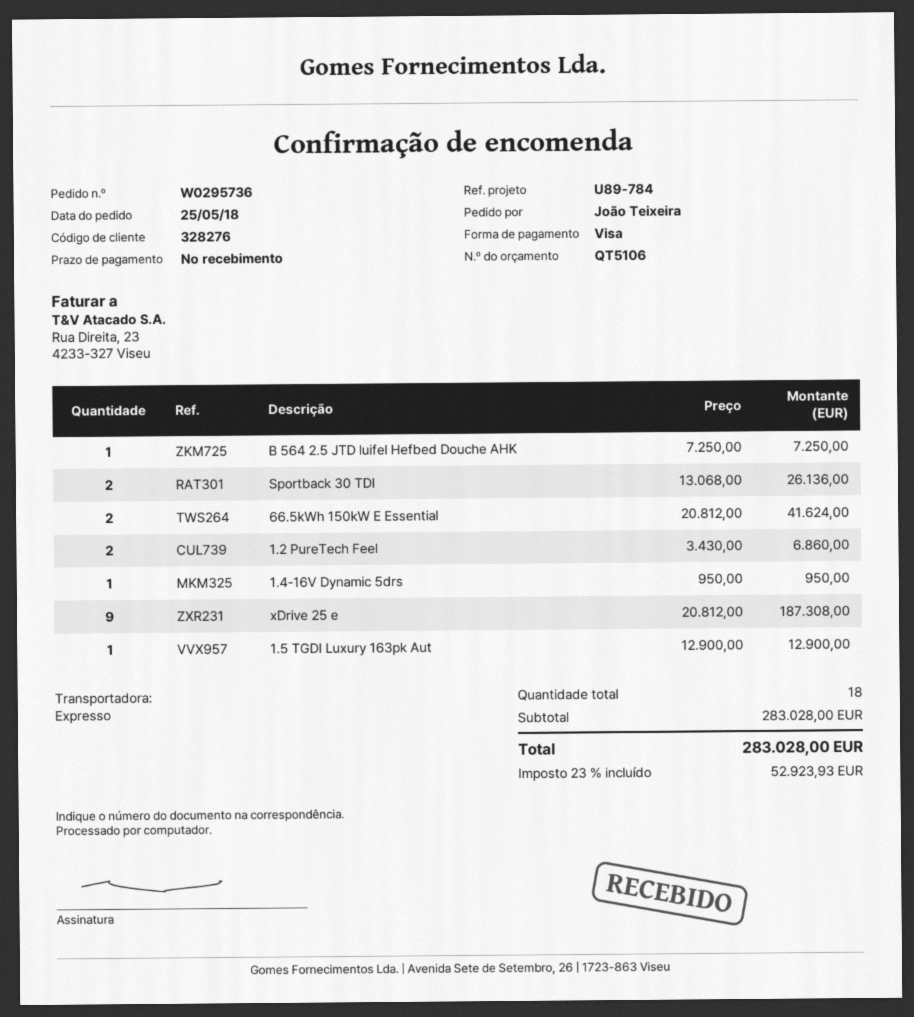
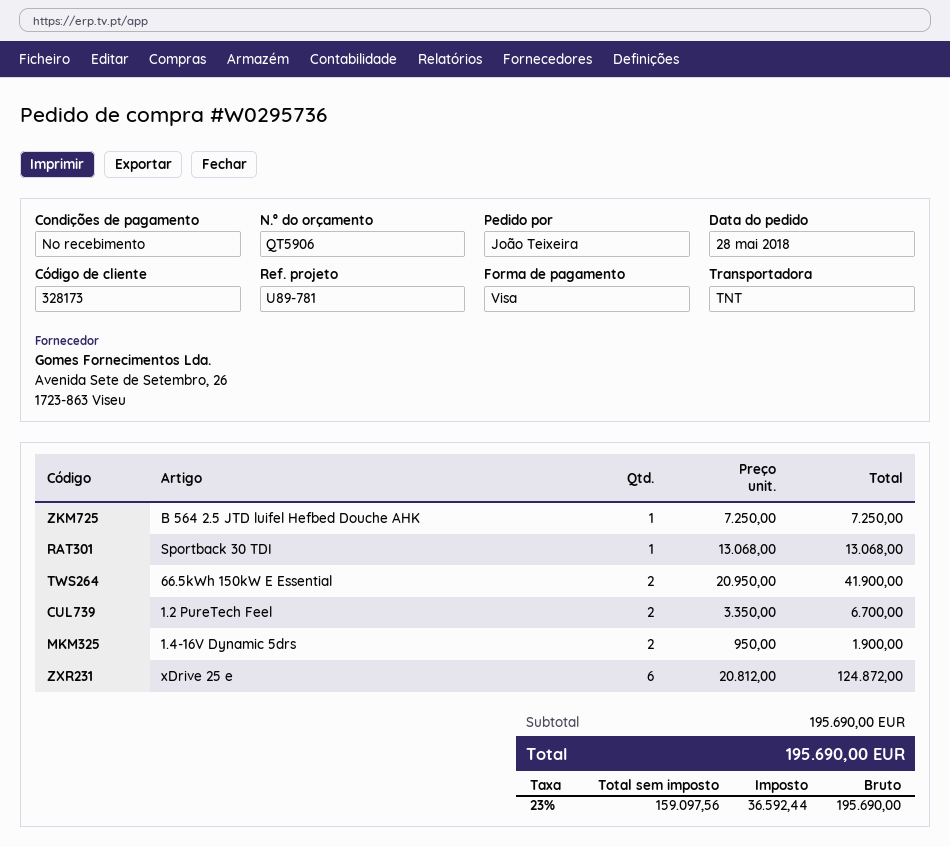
quote number: QT5106 -> QT5906
order date: 2018-05-25 -> 2018-05-28
customer number: 328276 -> 328173
reference: U89-784 -> U89-781
shipping method: express -> TNT
Sportback 30 TDI: 2 x 13068.00 = 26136.00 -> 1 x 13068.00 = 13068.00
66.5kWh 150kW E Essential: 2 x 20812.00 = 41624.00 -> 2 x 20950.00 = 41900.00
1.2 PureTech Feel: 2 x 3430.00 = 6860.00 -> 2 x 3350.00 = 6700.00
1.4-16V Dynamic 5drs: 1 x 950.00 = 950.00 -> 2 x 950.00 = 1900.00
xDrive 25 e: 9 x 20812.00 = 187308.00 -> 6 x 20812.00 = 124872.00
1.5 TGDI Luxury 163pk Aut: 1 x 12900.00 = 12900.00 -> none
subtotal: 283028.00 -> 195690.00
tax: 23% = 52923.93 -> 23% = 36592.44
total: 283028.00 -> 195690.00

